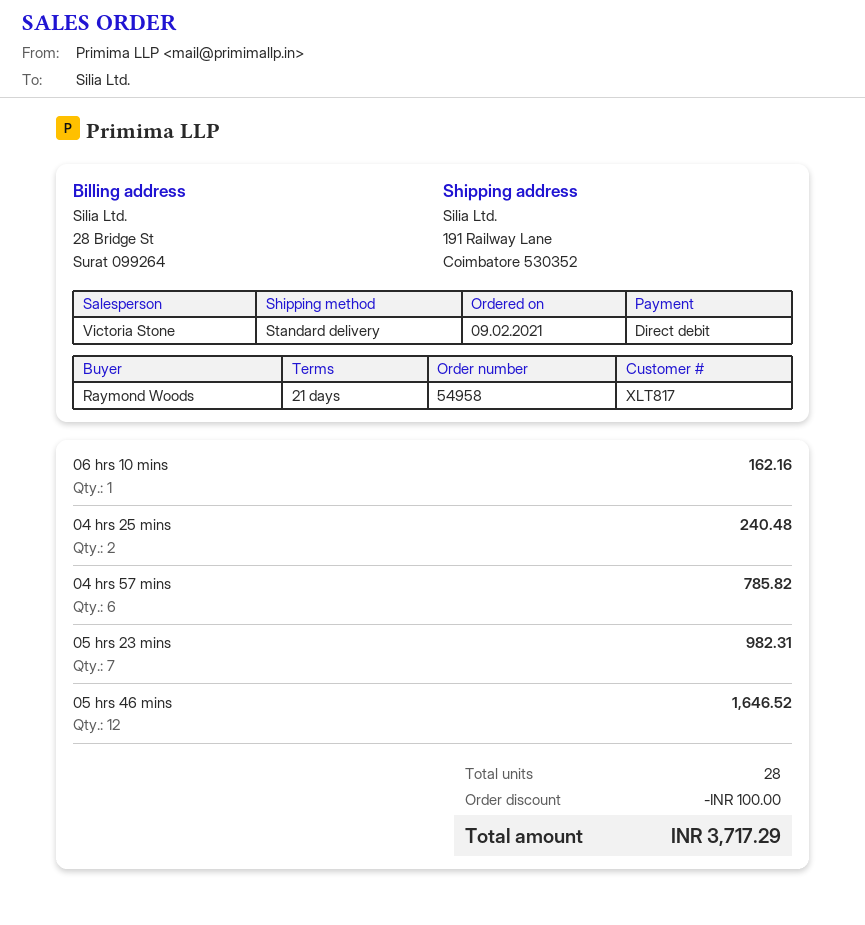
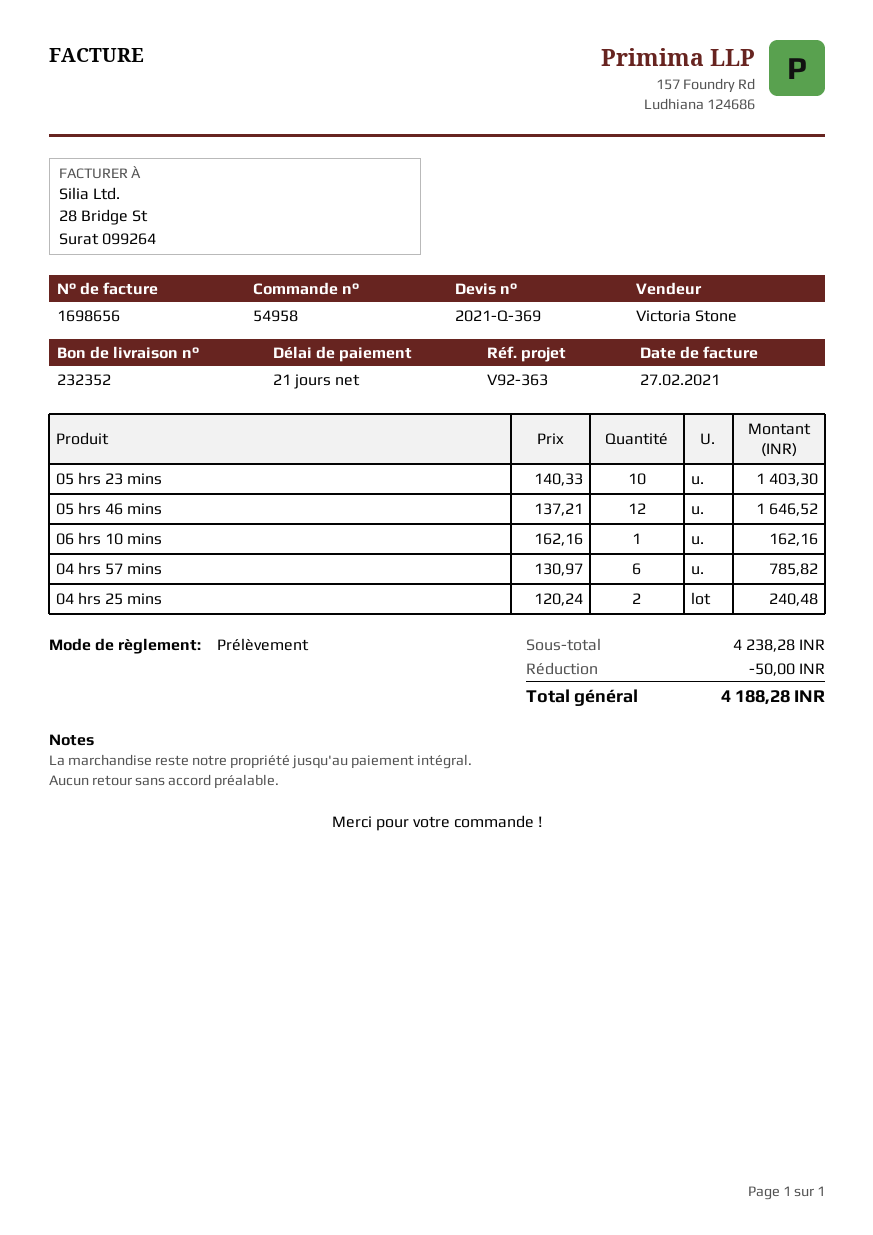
05 hrs 23 mins: 7 for 982.31 -> 10 for 1403.30
discount: 100.00 -> 50.00
total: 3717.29 -> 4188.28

